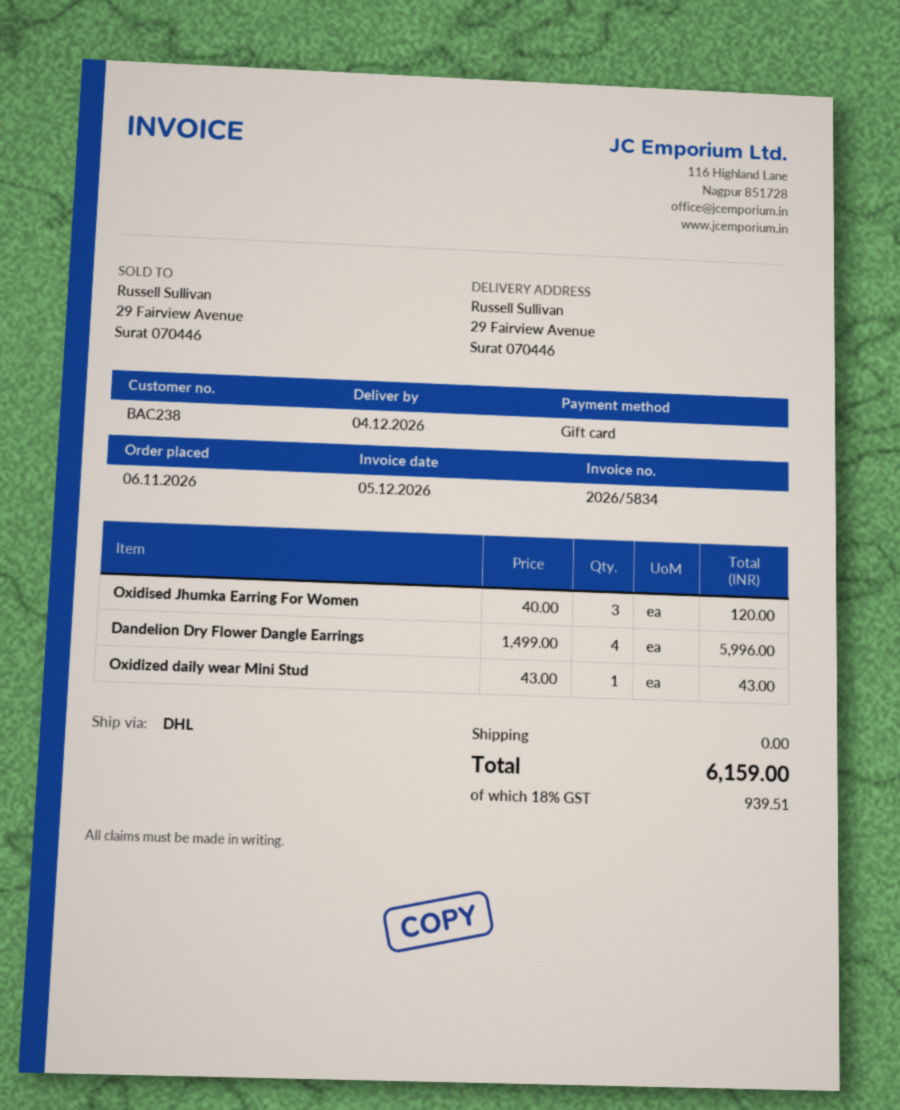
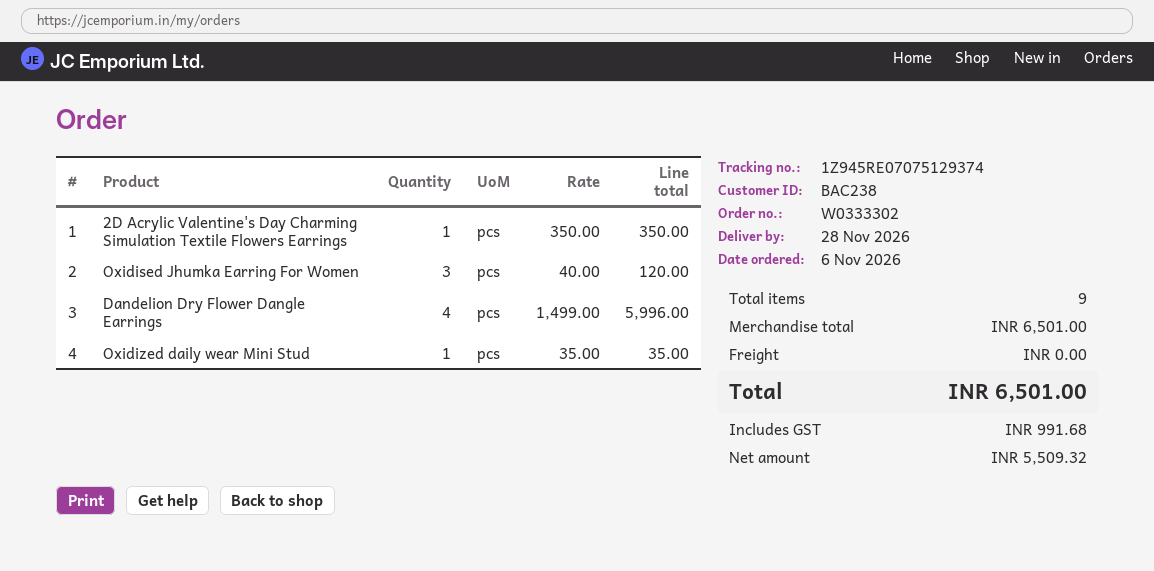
delivery date: 2026-12-04 -> 2026-11-28
Oxidized daily wear Mini Stud: 1 x 43.00 = 43.00 -> 1 x 35.00 = 35.00
2D Acrylic Valentine's Day Charming Simulation Textile Flowers Earrings: none -> 1 x 350.00 = 350.00
tax: 939.51 -> 991.68
total: 6159.00 -> 6501.00

